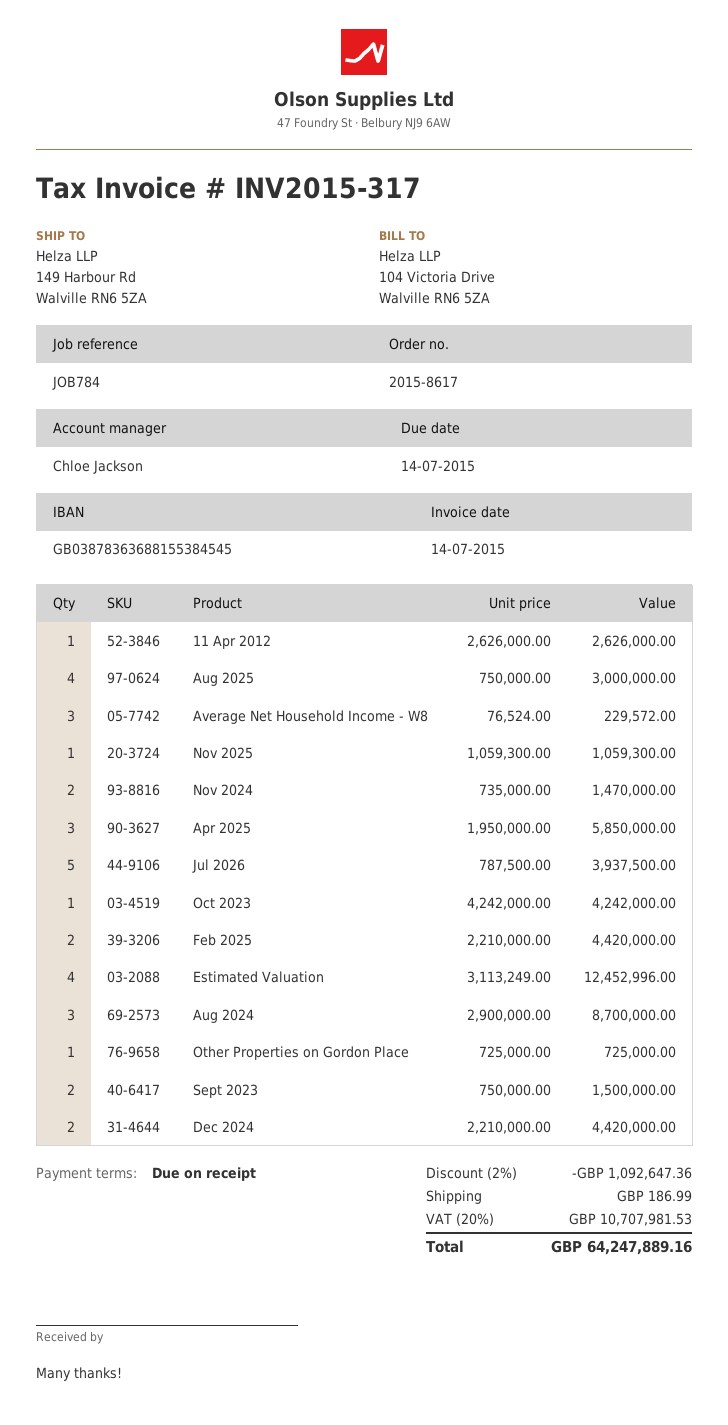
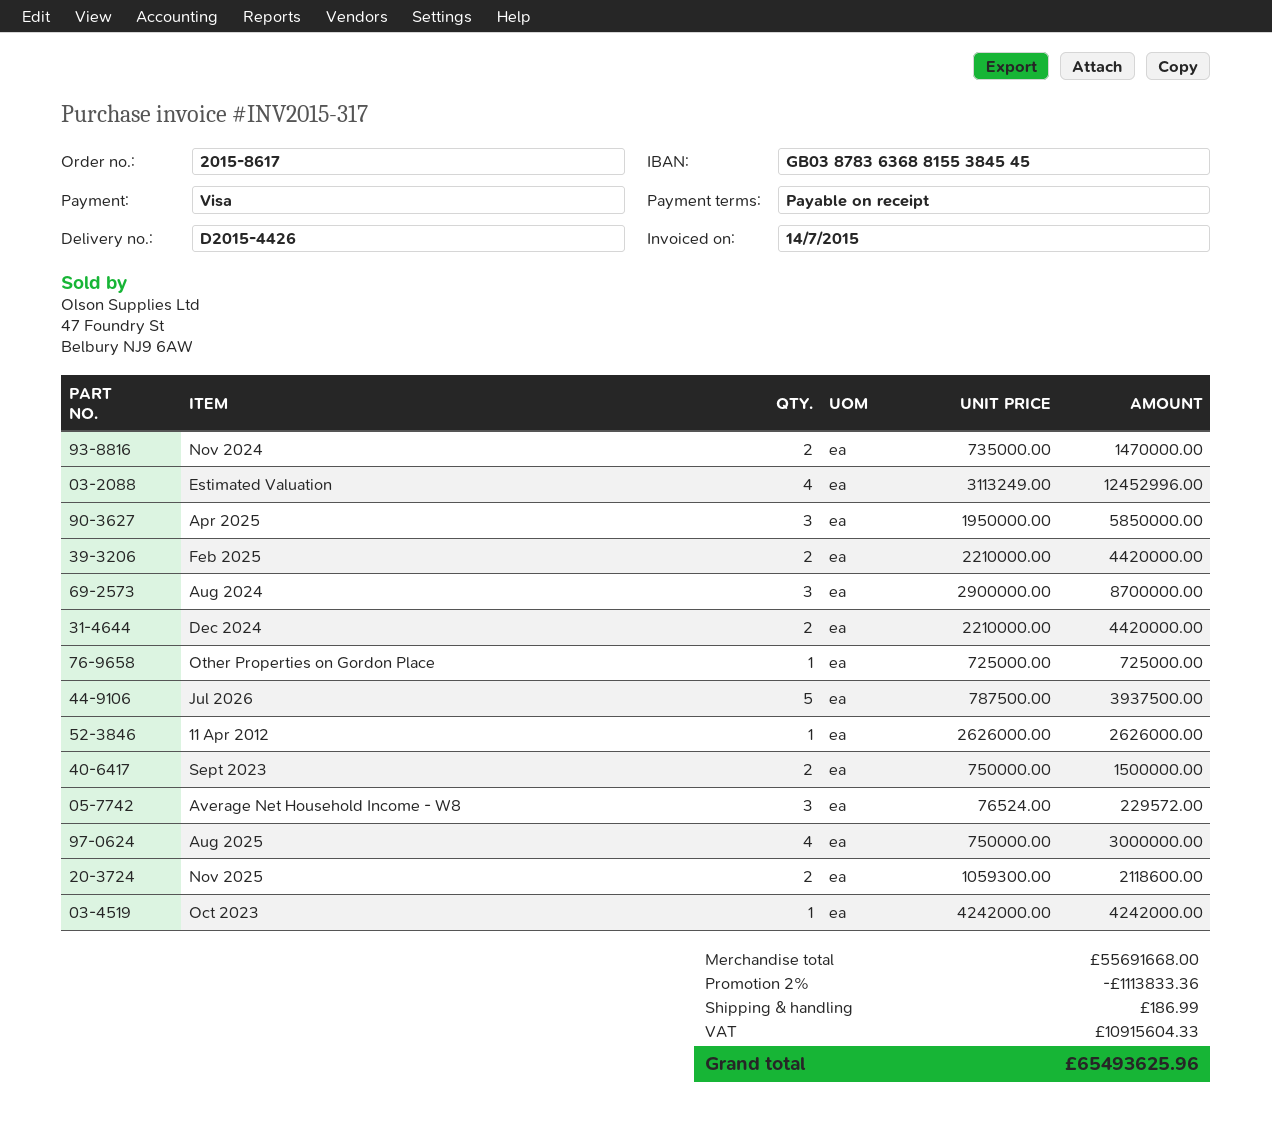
Nov 2025: 1 x 1059300.00 = 1059300.00 -> 2 x 1059300.00 = 2118600.00
discount: 2% = 1092647.36 -> 2% = 1113833.36
tax: 10707981.53 -> 10915604.33
total: 64247889.16 -> 65493625.96

